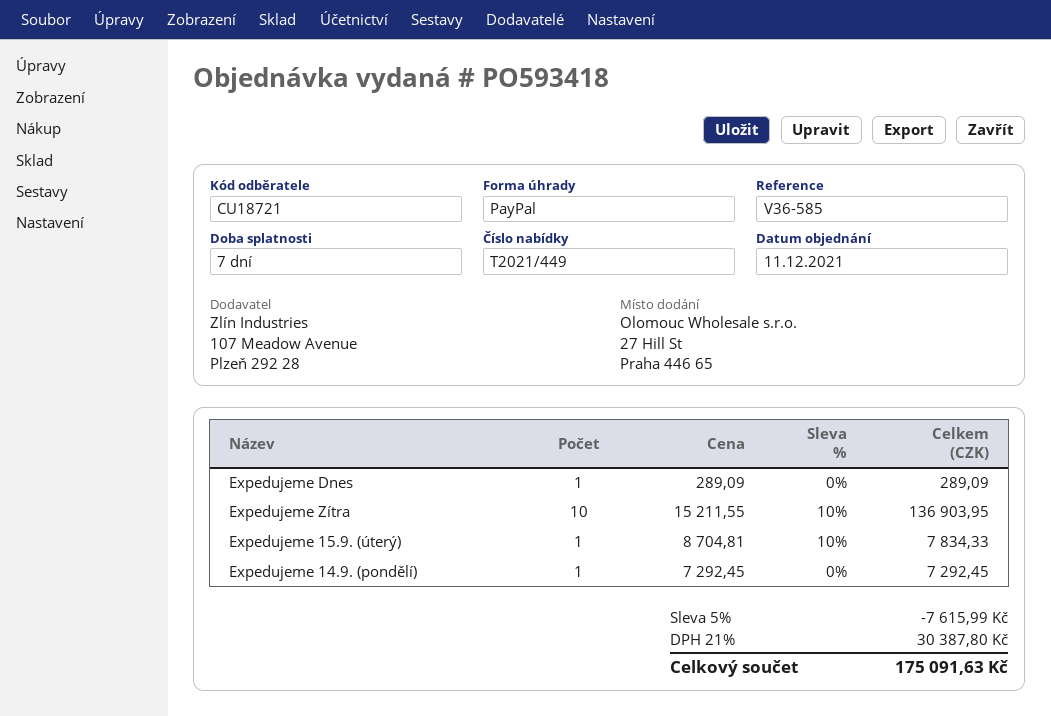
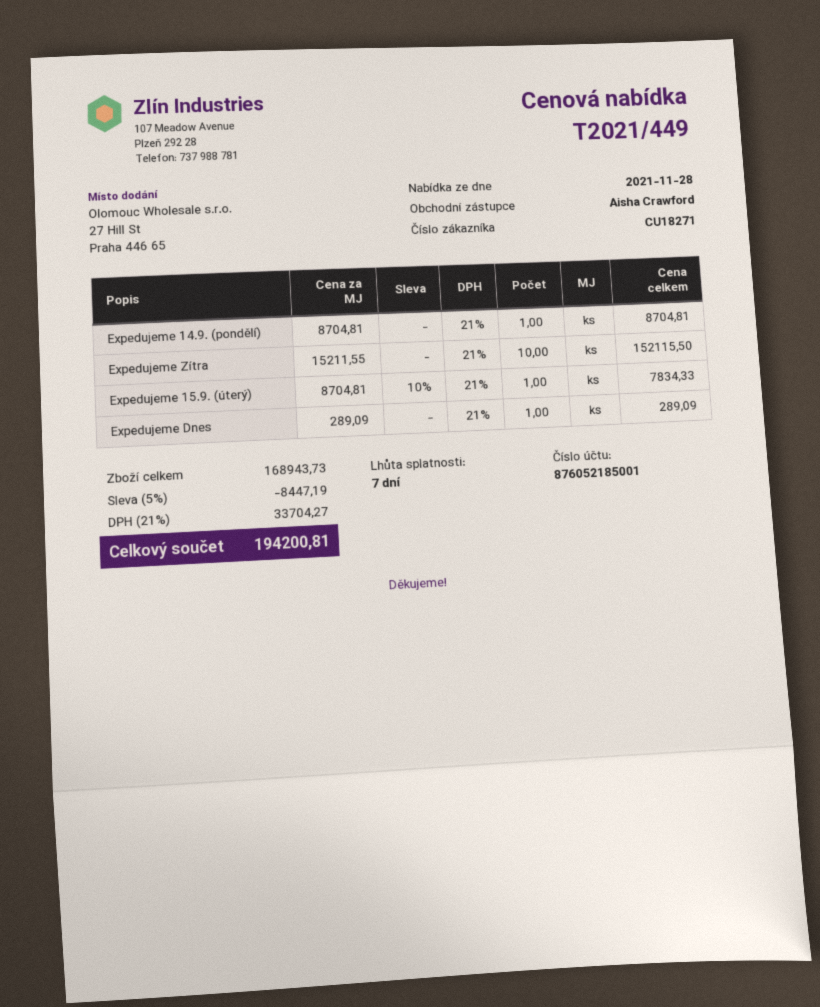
customer number: CU18721 -> CU18271
Expedujeme Zítra: 10 x 15211.55 - 10% = 136903.95 -> 10 x 15211.55 = 152115.50
Expedujeme 14.9. (pondělí): 1 x 7292.45 = 7292.45 -> 1 x 8704.81 = 8704.81
discount: 5% = 7615.99 -> 5% = 8447.19
tax: 21% = 30387.80 -> 21% = 33704.27
total: 175091.63 -> 194200.81

